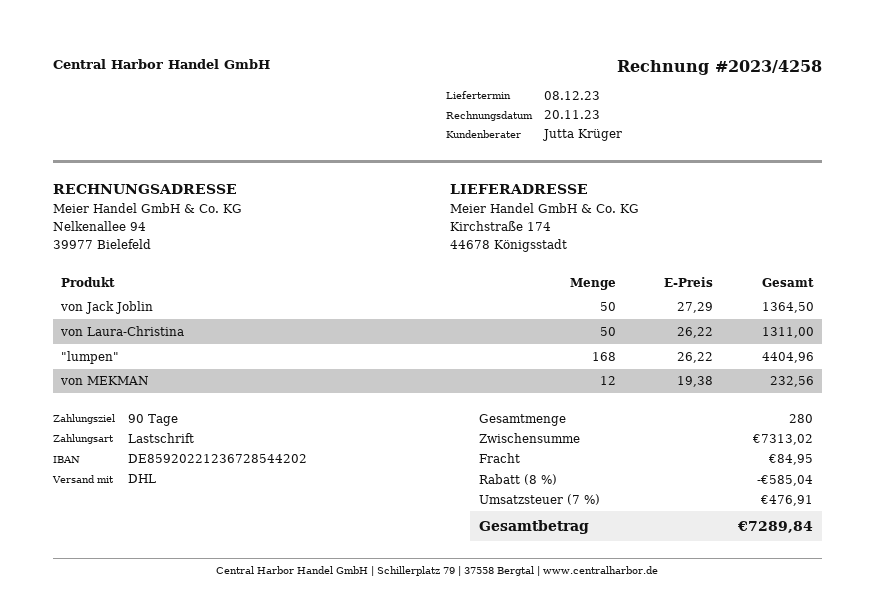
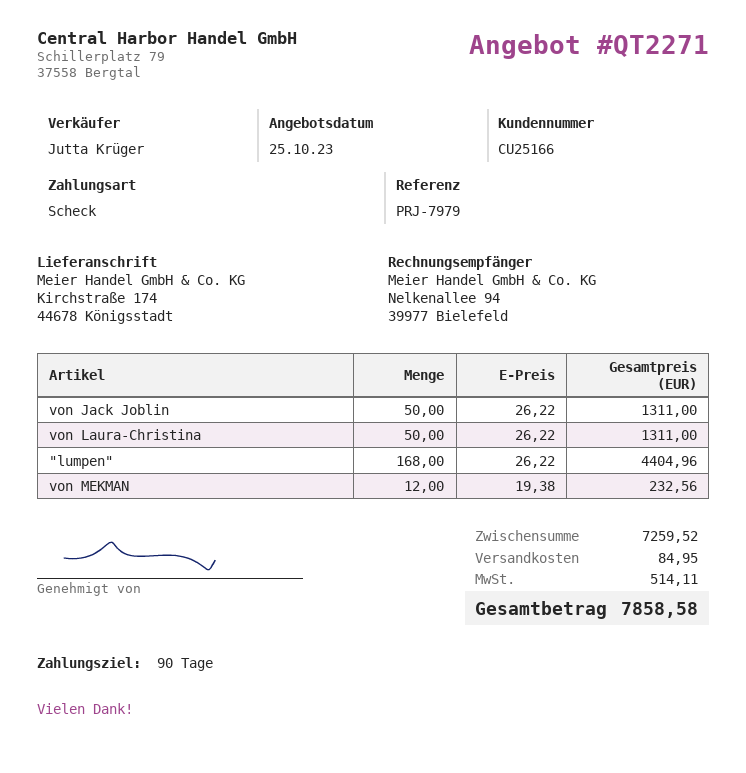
payment method: direct debit -> cheque
von Jack Joblin: 50 x 27.29 = 1364.50 -> 50 x 26.22 = 1311.00
subtotal: 7313.02 -> 7259.52
discount: 8% = 585.04 -> none
tax: 476.91 -> 514.11
total: 7289.84 -> 7858.58

